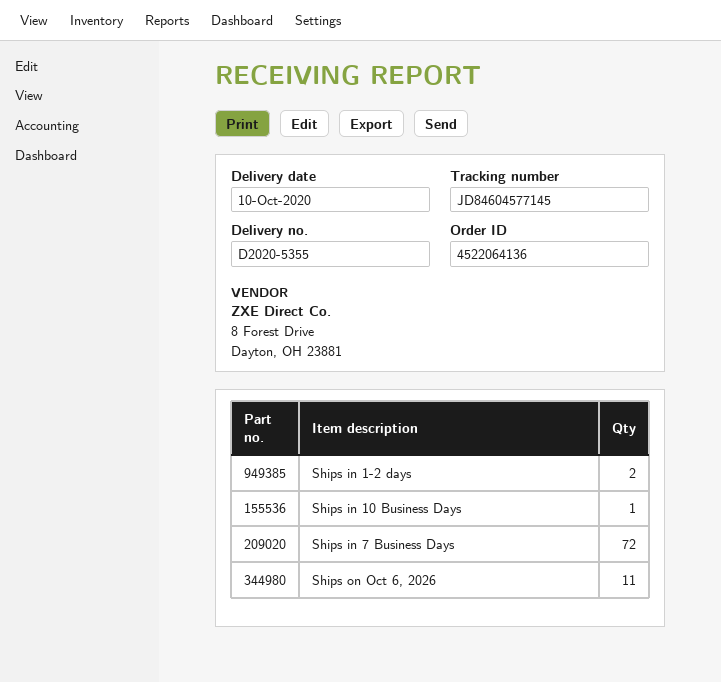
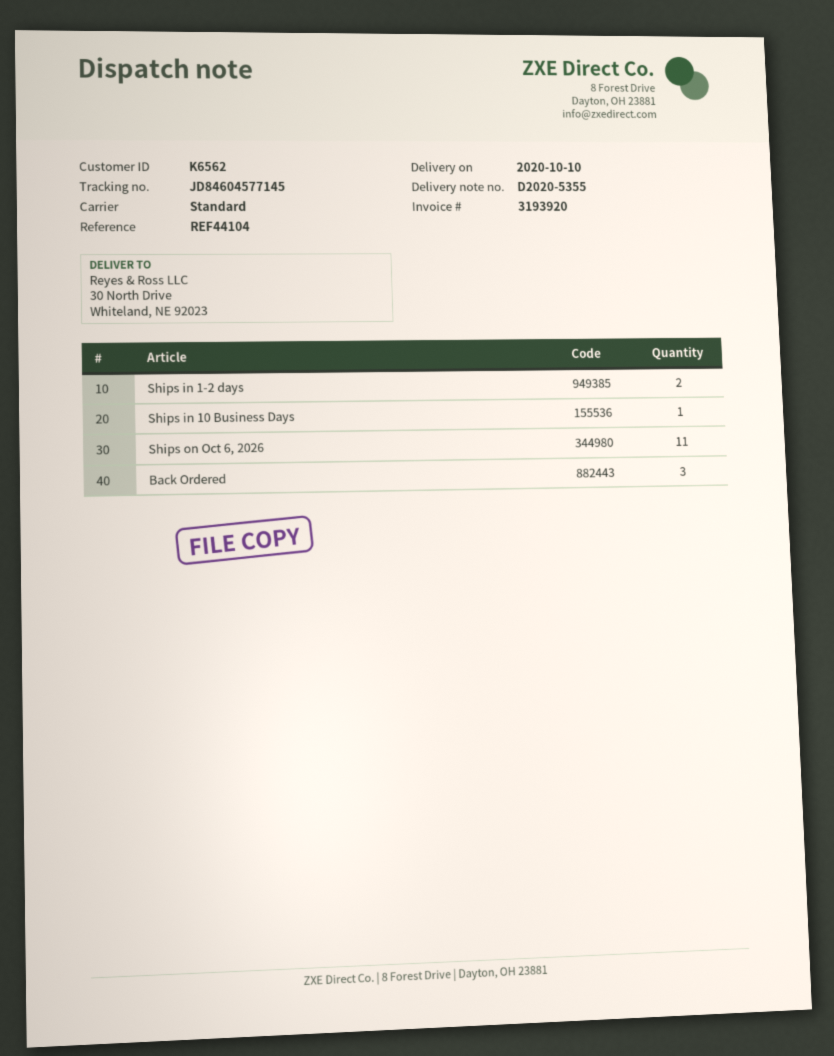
Ships in 7 Business Days: 72 -> none
Back Ordered: none -> 3

